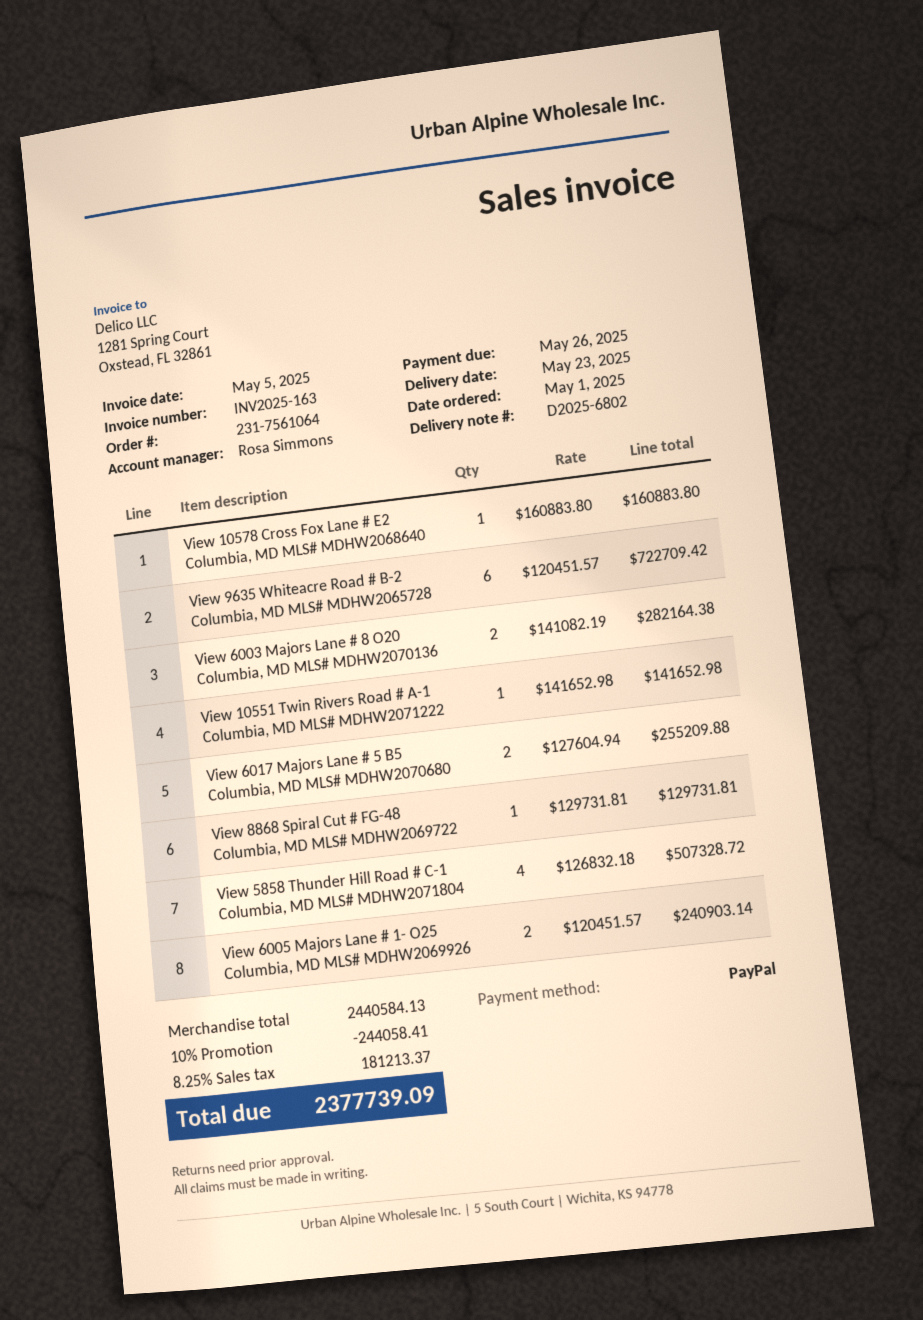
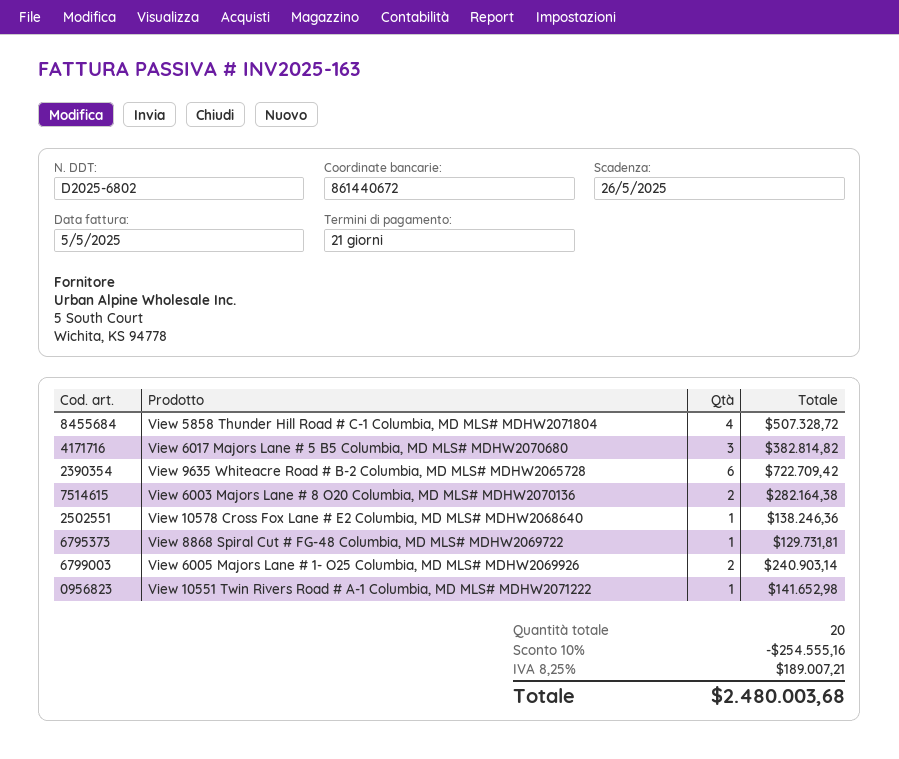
View 10578 Cross Fox Lane # E2 Columbia, MD MLS# MDHW2068640: 1 for 160883.80 -> 1 for 138246.36
View 6017 Majors Lane # 5 B5 Columbia, MD MLS# MDHW2070680: 2 for 255209.88 -> 3 for 382814.82
discount: 10% = 244058.41 -> 10% = 254555.16
tax: 8.25% = 181213.37 -> 8.25% = 189007.21
total: 2377739.09 -> 2480003.68

